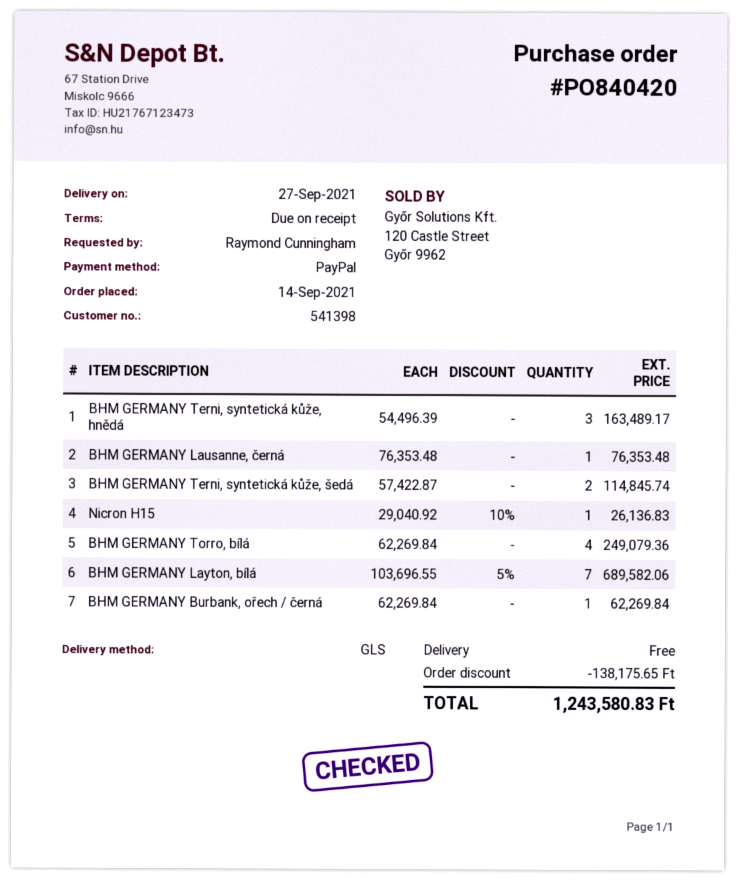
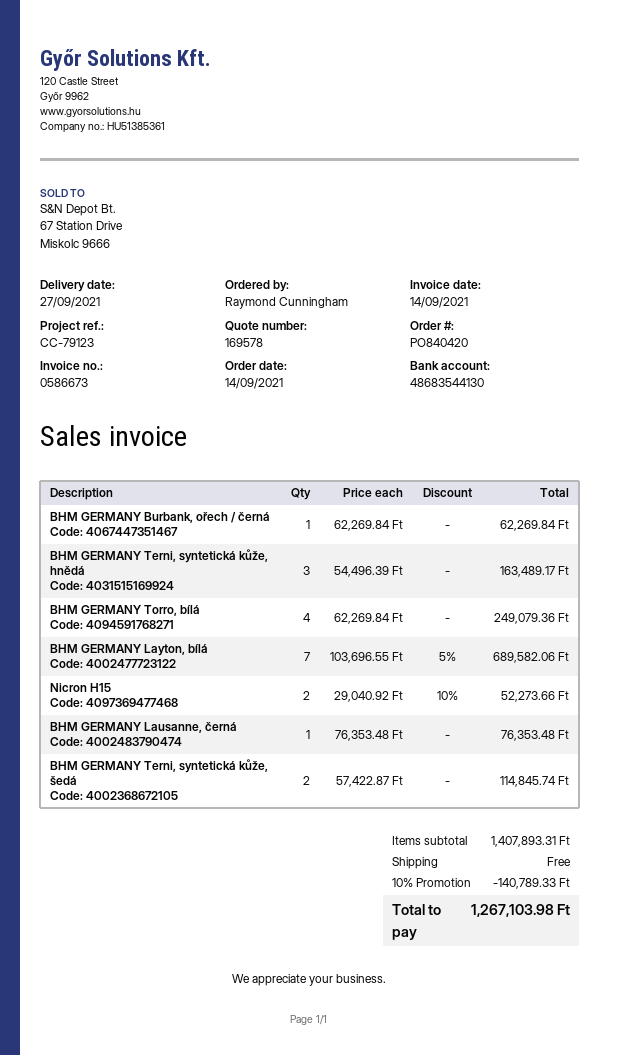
Nicron H15: 1 x 29040.92 - 10% = 26136.83 -> 2 x 29040.92 - 10% = 52273.66
discount: 138175.65 -> 140789.33
total: 1243580.83 -> 1267103.98

